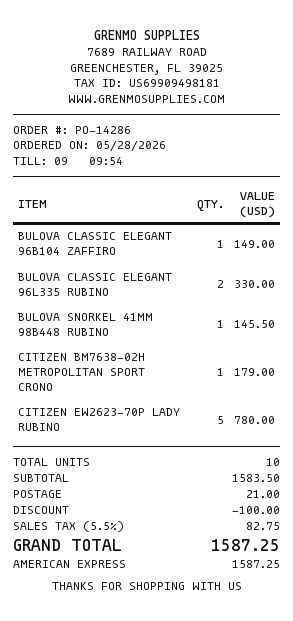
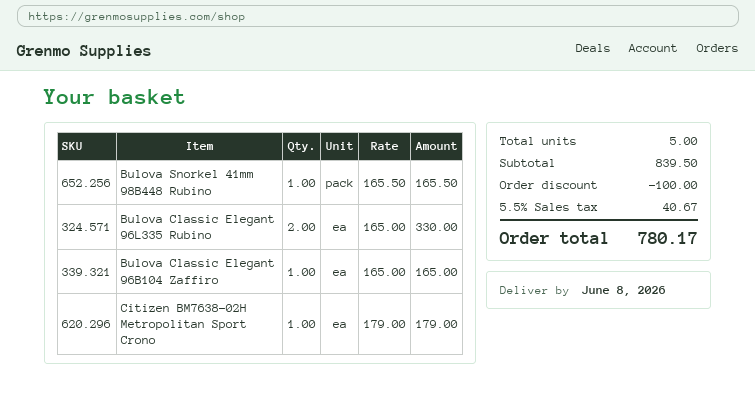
BULOVA CLASSIC ELEGANT 96B104 ZAFFIRO: 1 for 149.00 -> 1 for 165.00
BULOVA SNORKEL 41MM 98B448 RUBINO: 1 for 145.50 -> 1 for 165.50
CITIZEN EW2623-70P LADY RUBINO: 5 for 780.00 -> none
total quantity: 10 -> 5
subtotal: 1583.50 -> 839.50
shipping: 21.00 -> none
tax: 5.5% = 82.75 -> 5.5% = 40.67
total: 1587.25 -> 780.17

